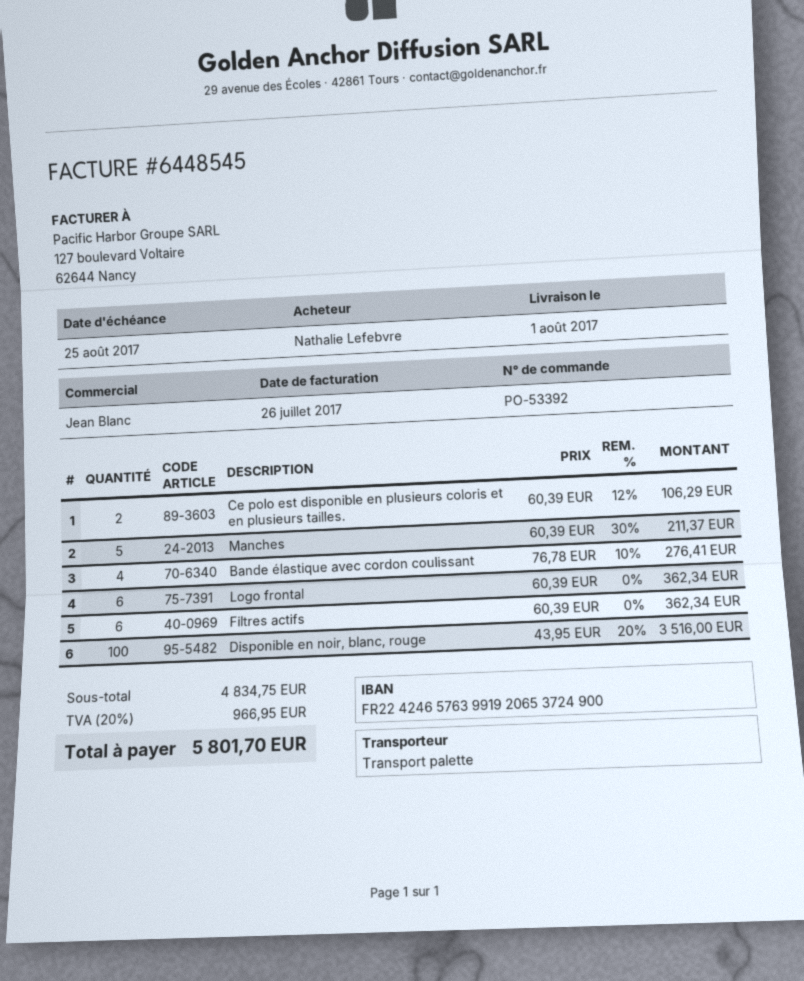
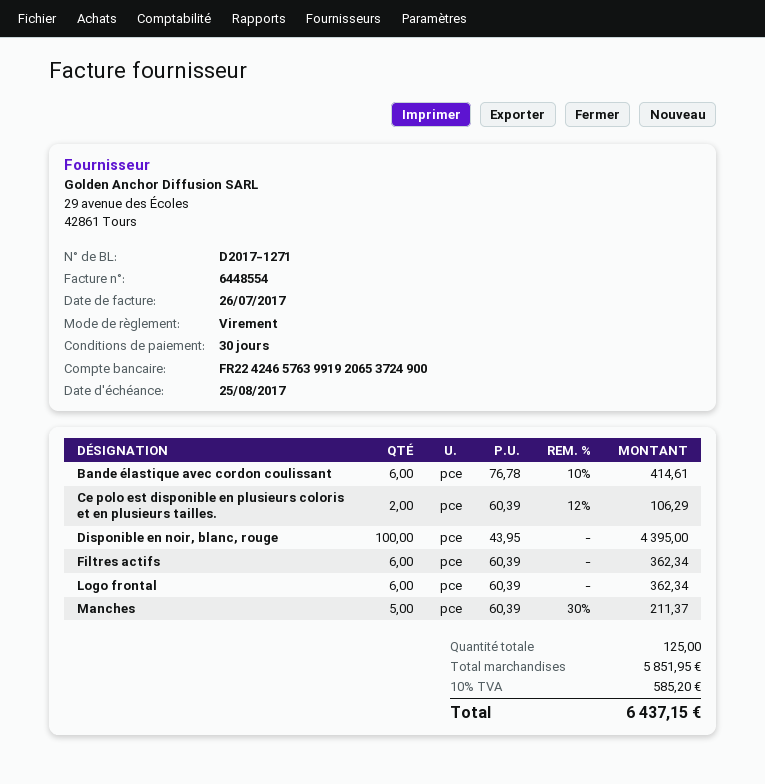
invoice number: 6448545 -> 6448554
Bande élastique avec cordon coulissant: 4 x 76.78 - 10% = 276.41 -> 6 x 76.78 - 10% = 414.61
Disponible en noir, blanc, rouge: 100 x 43.95 - 20% = 3516.00 -> 100 x 43.95 = 4395.00
subtotal: 4834.75 -> 5851.95
tax: 20% = 966.95 -> 10% = 585.20
total: 5801.70 -> 6437.15

